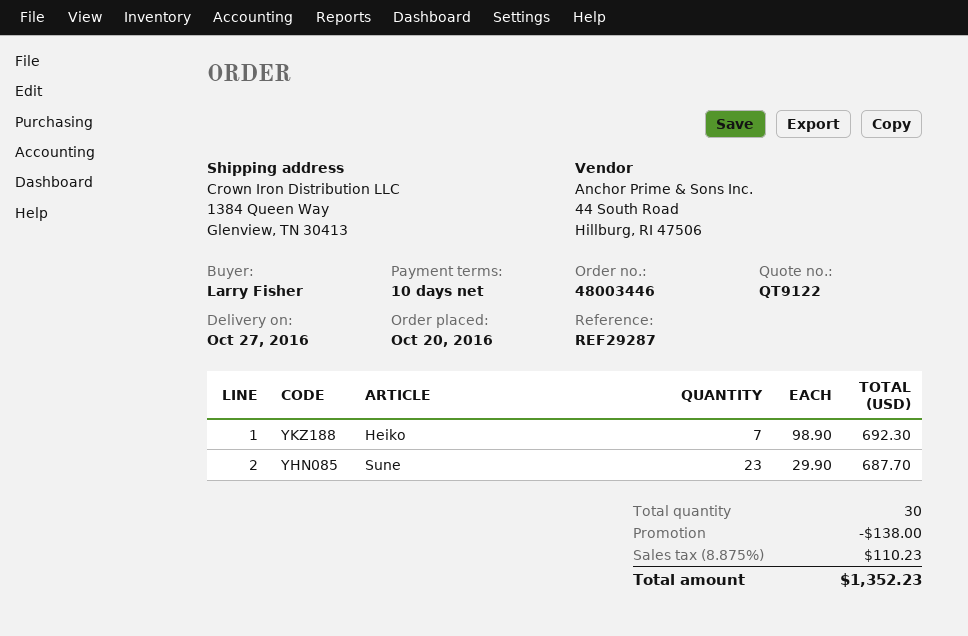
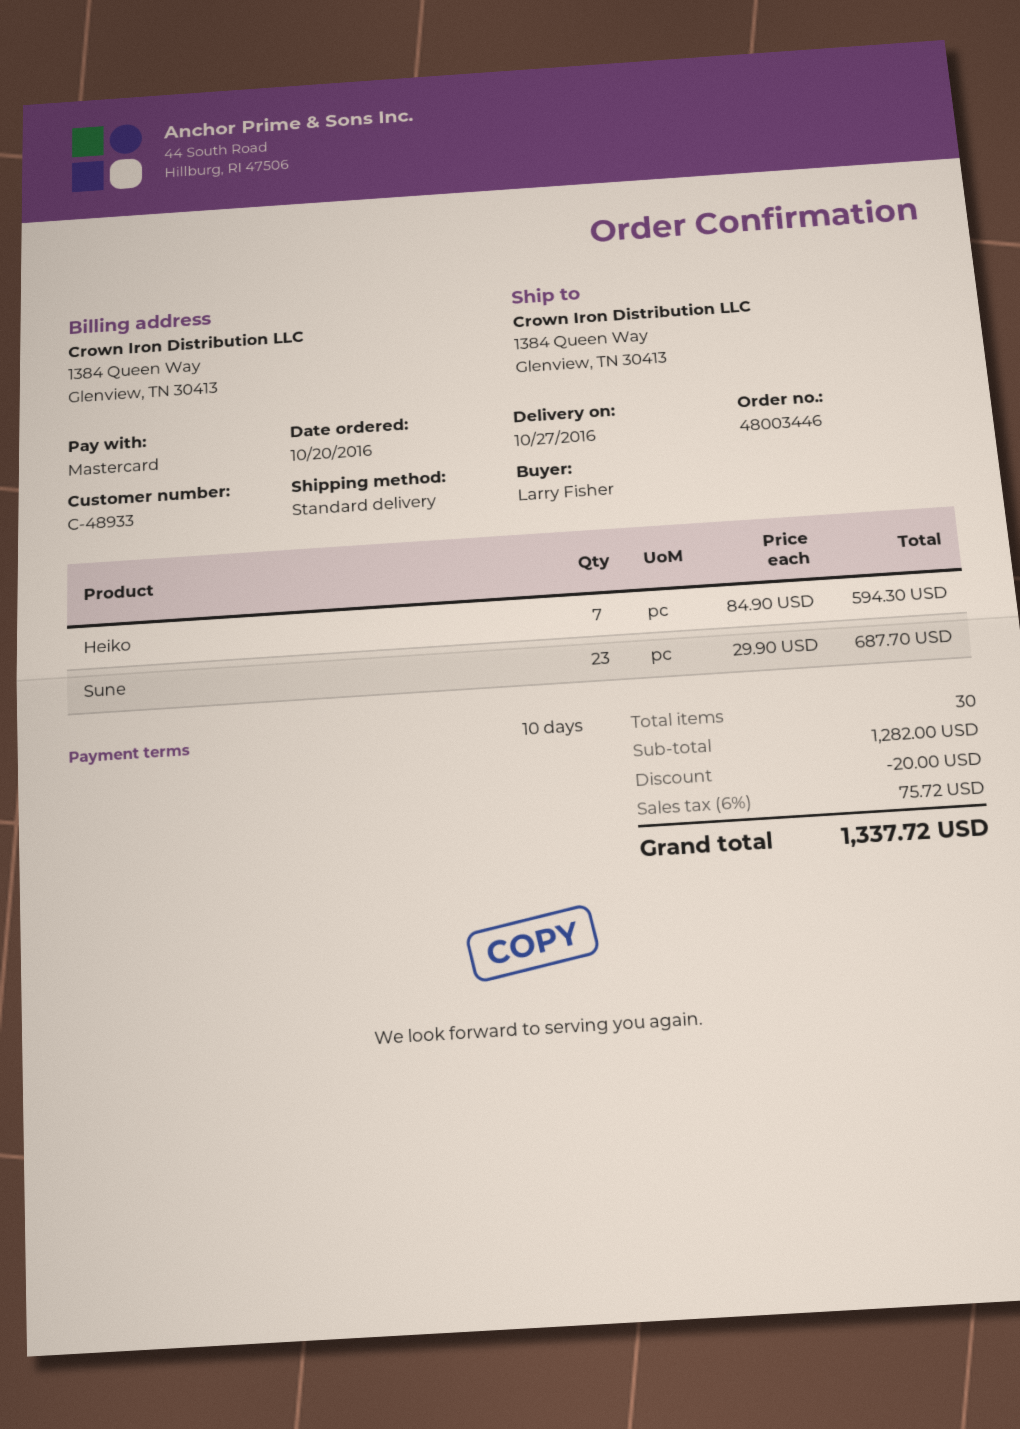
Heiko: 7 x 98.90 = 692.30 -> 7 x 84.90 = 594.30
discount: 138.00 -> 20.00
tax: 8.875% = 110.23 -> 6% = 75.72
total: 1352.23 -> 1337.72

